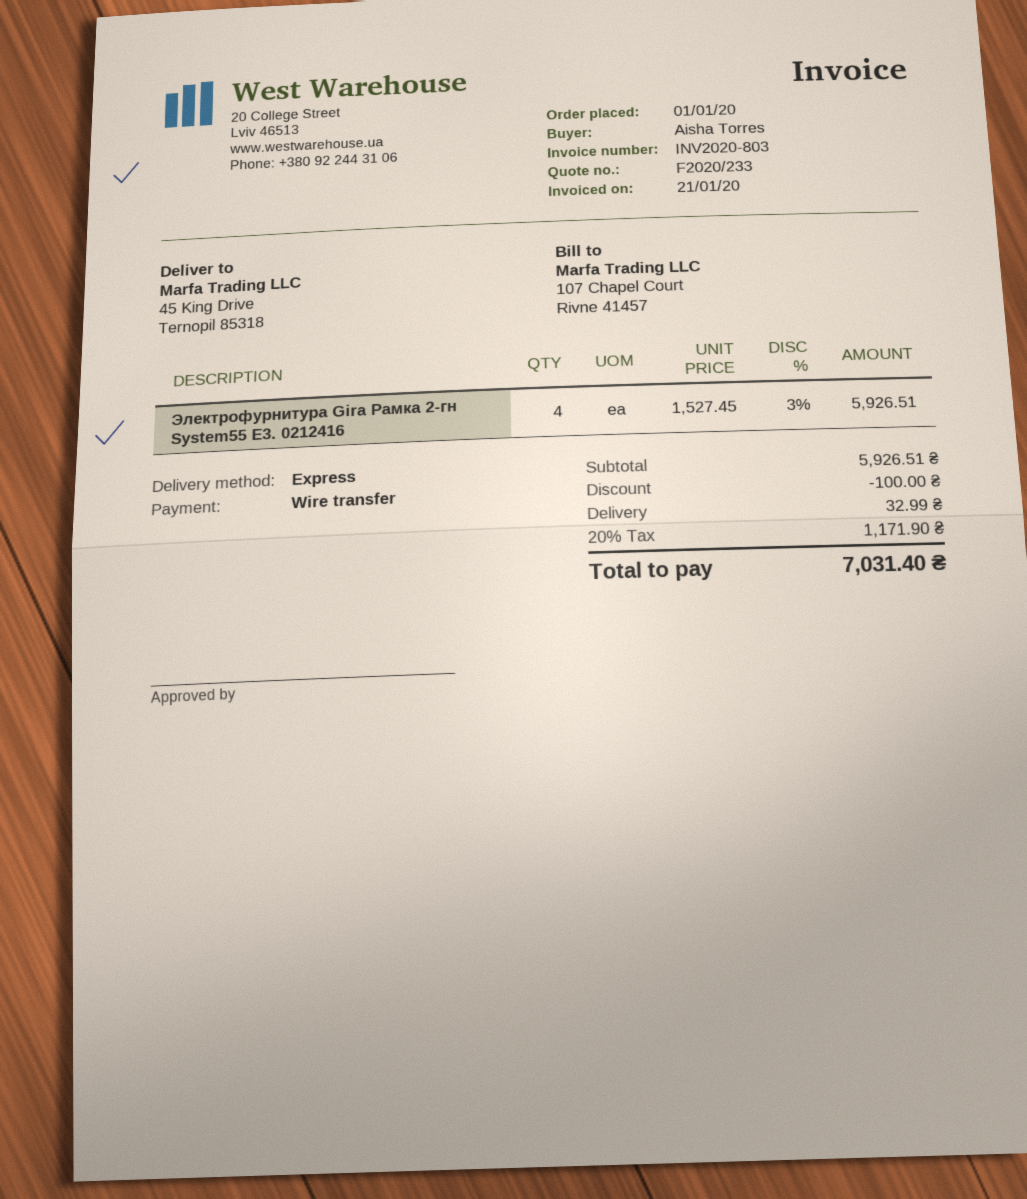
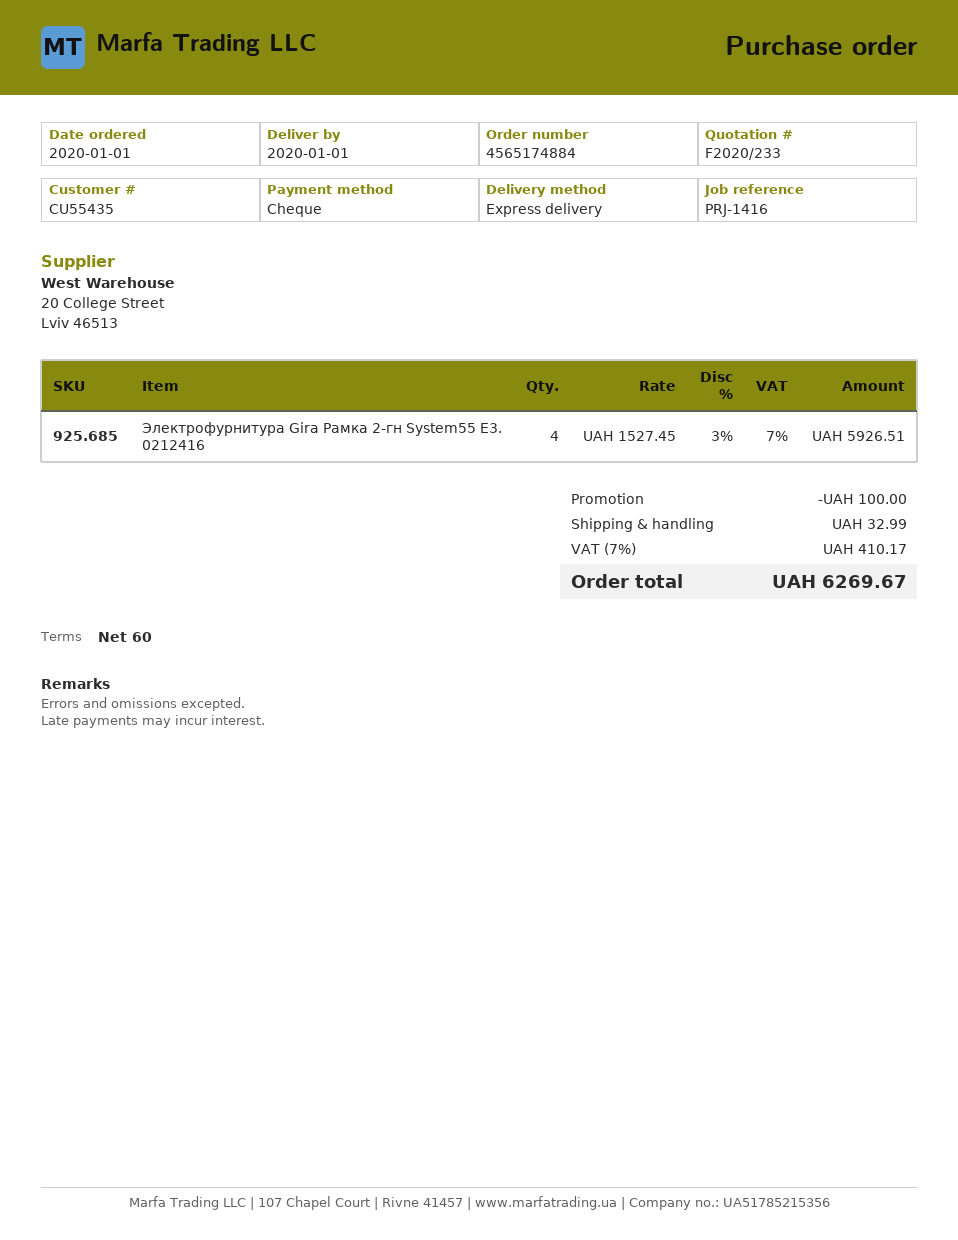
payment method: bank transfer -> cheque
tax: 20% = 1171.90 -> 7% = 410.17
total: 7031.40 -> 6269.67

